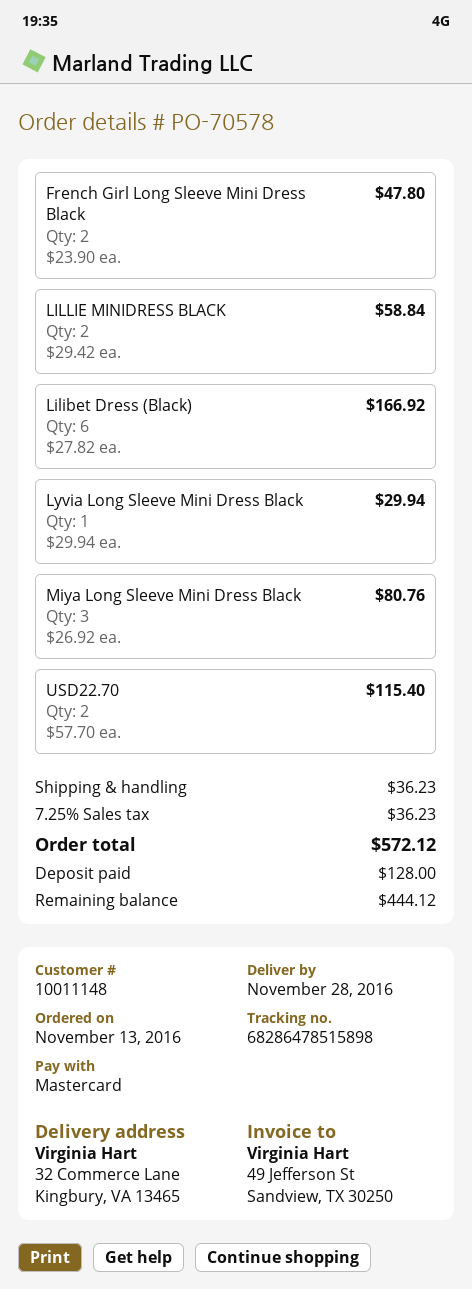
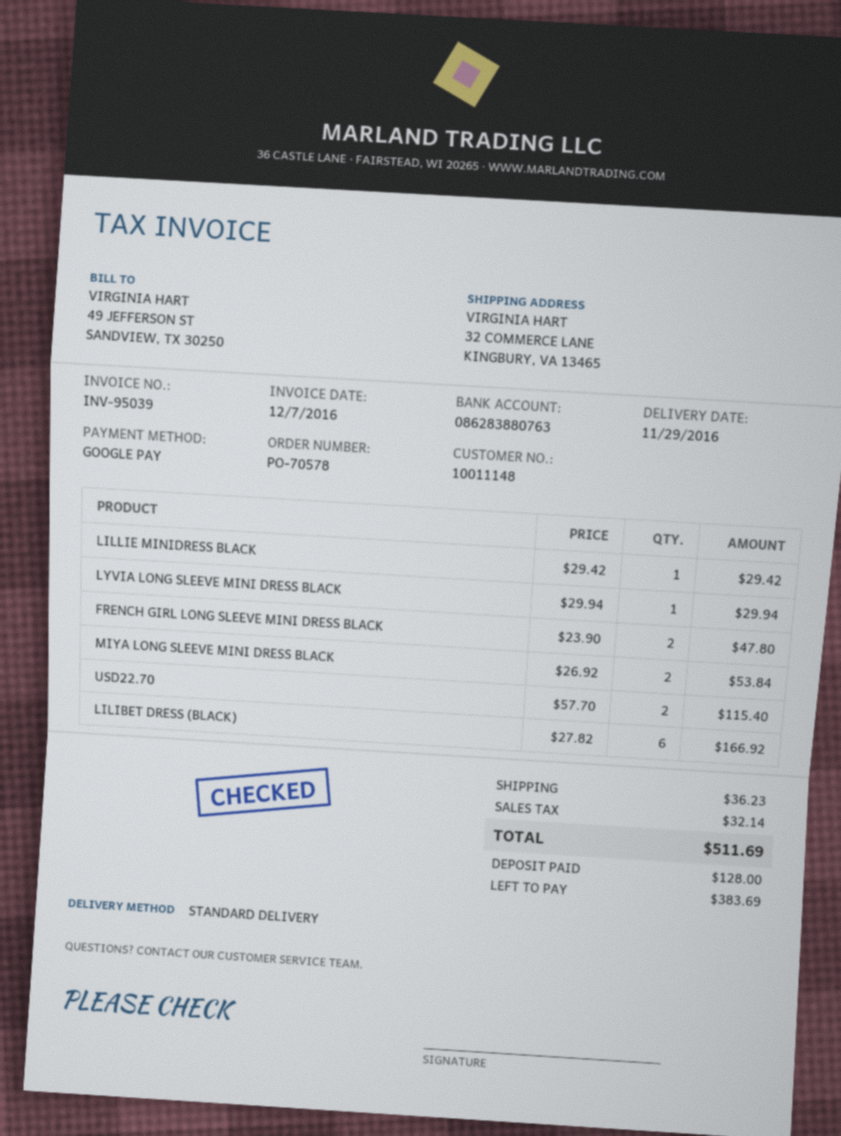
delivery date: 2016-11-28 -> 2016-11-29
payment method: Mastercard -> Google Pay
LILLIE MINIDRESS BLACK: 2 x 29.42 = 58.84 -> 1 x 29.42 = 29.42
Miya Long Sleeve Mini Dress Black: 3 x 26.92 = 80.76 -> 2 x 26.92 = 53.84
tax: 36.23 -> 32.14
total: 572.12 -> 511.69
balance: 444.12 -> 383.69

